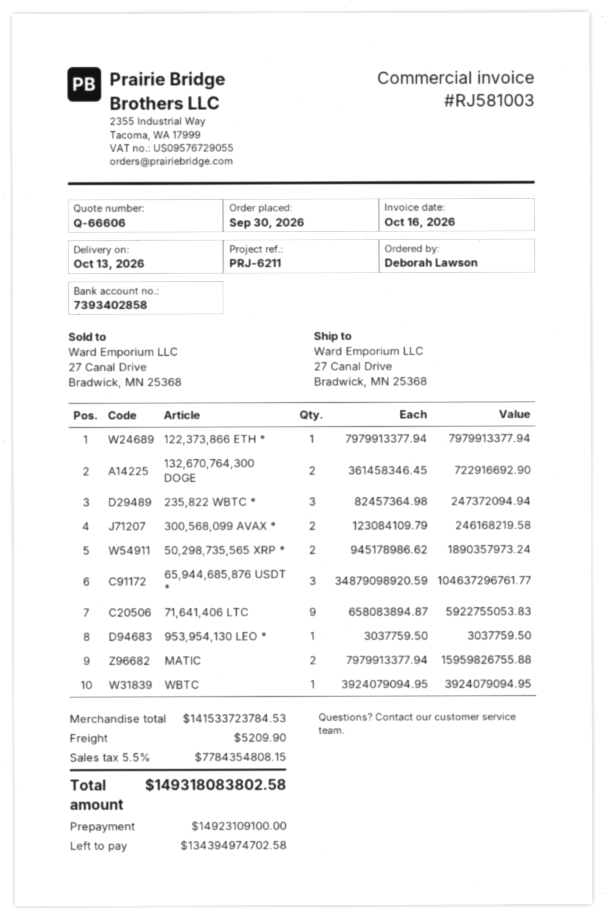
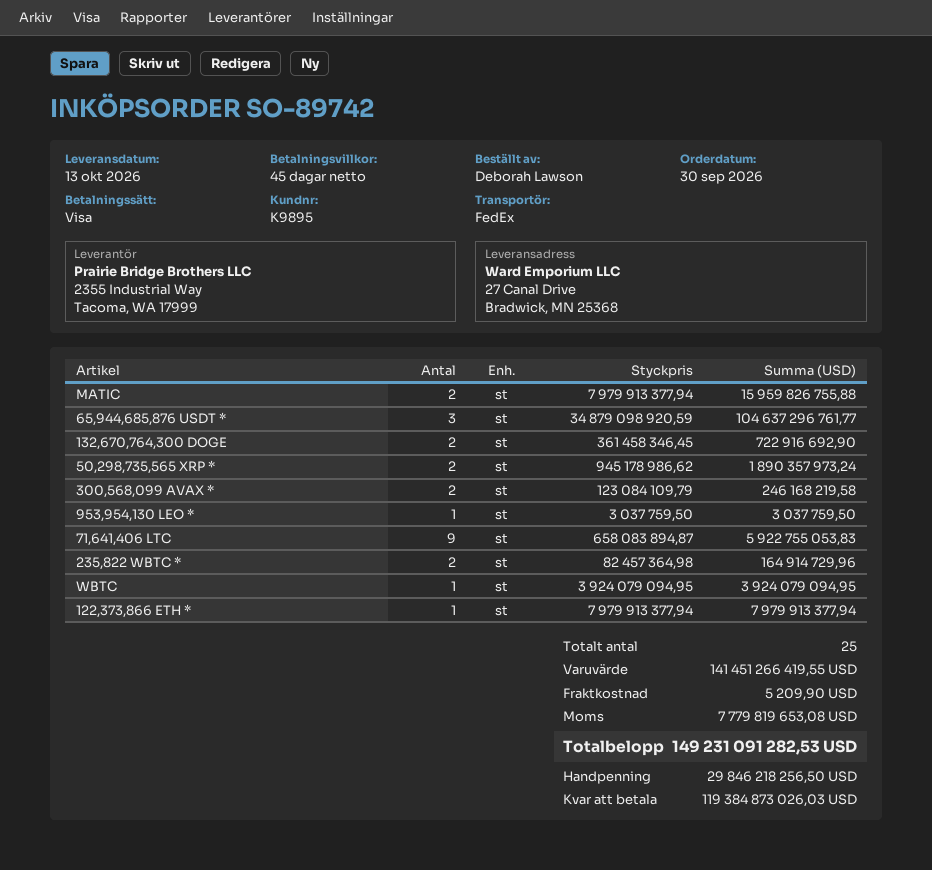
235,822 WBTC *: 3 x 82457364.98 = 247372094.94 -> 2 x 82457364.98 = 164914729.96
subtotal: 141533723784.53 -> 141451266419.55
tax: 7784354808.15 -> 7779819653.08
total: 149318083802.58 -> 149231091282.53
deposit: 14923109100.00 -> 29846218256.50
balance: 134394974702.58 -> 119384873026.03

